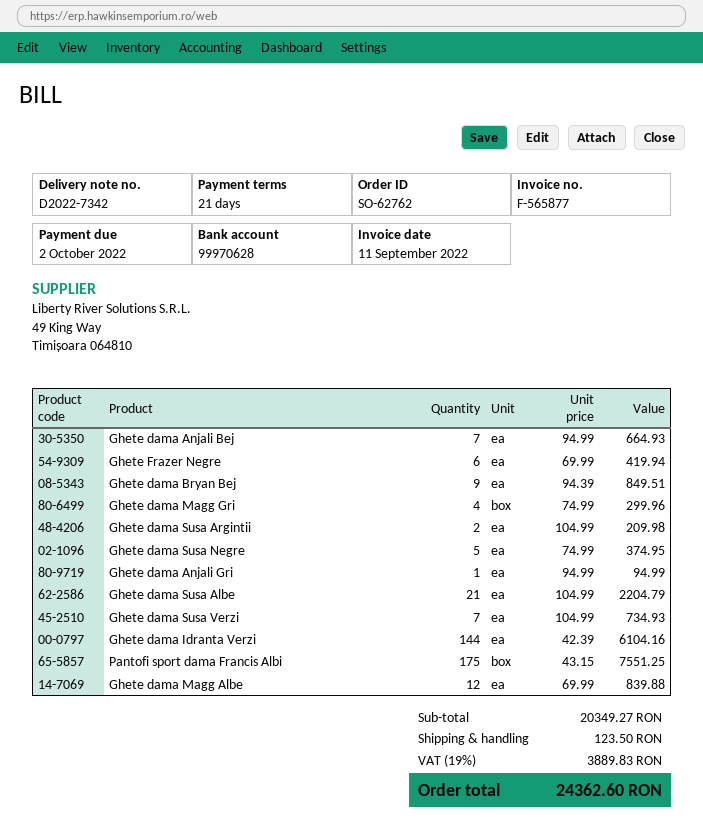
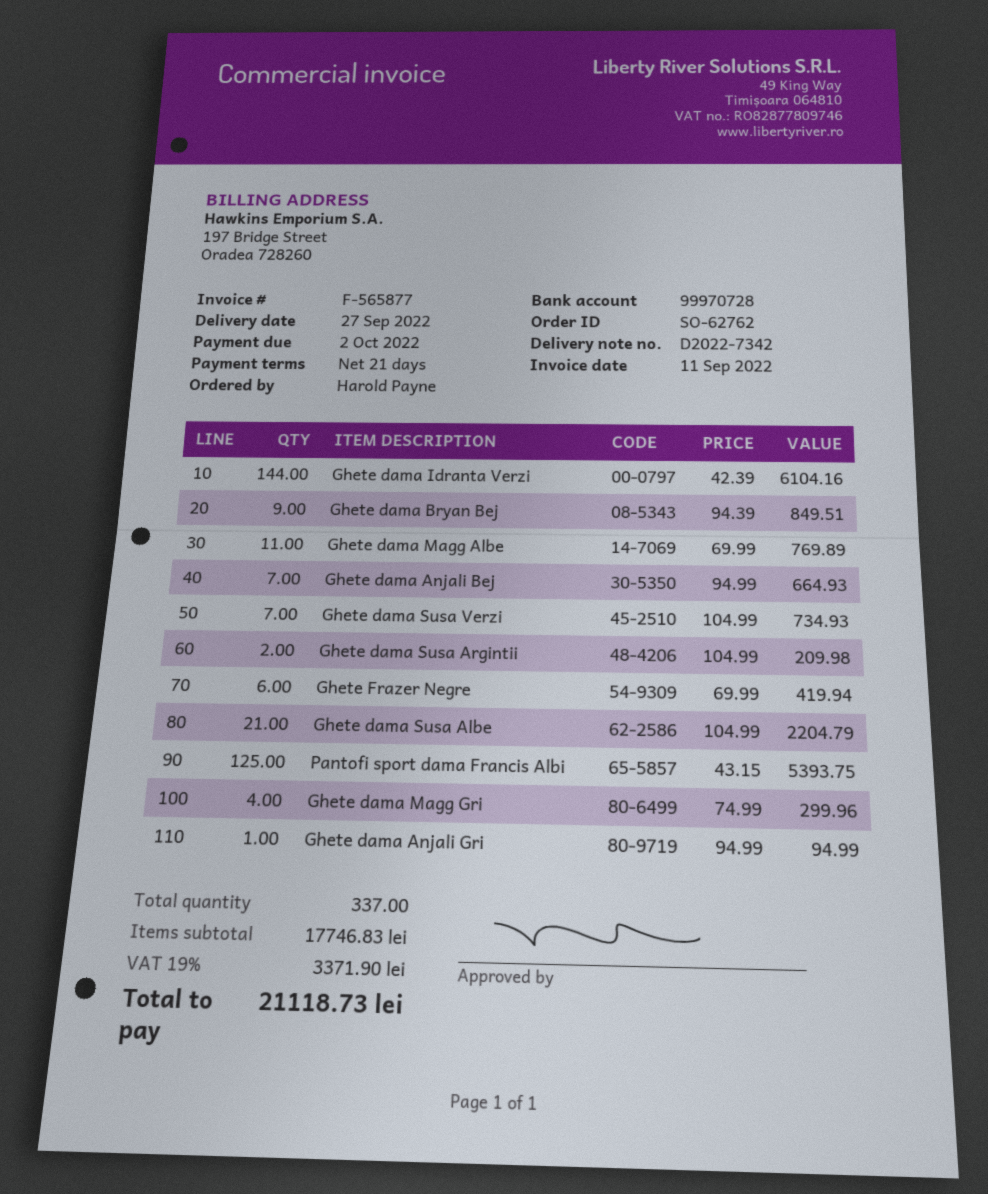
bank account: 99970628 -> 99970728
Ghete dama Susa Negre: 5 x 74.99 = 374.95 -> none
Pantofi sport dama Francis Albi: 175 x 43.15 = 7551.25 -> 125 x 43.15 = 5393.75
Ghete dama Magg Albe: 12 x 69.99 = 839.88 -> 11 x 69.99 = 769.89
subtotal: 20349.27 -> 17746.83
shipping: 123.50 -> none
tax: 19% = 3889.83 -> 19% = 3371.90
total: 24362.60 -> 21118.73

